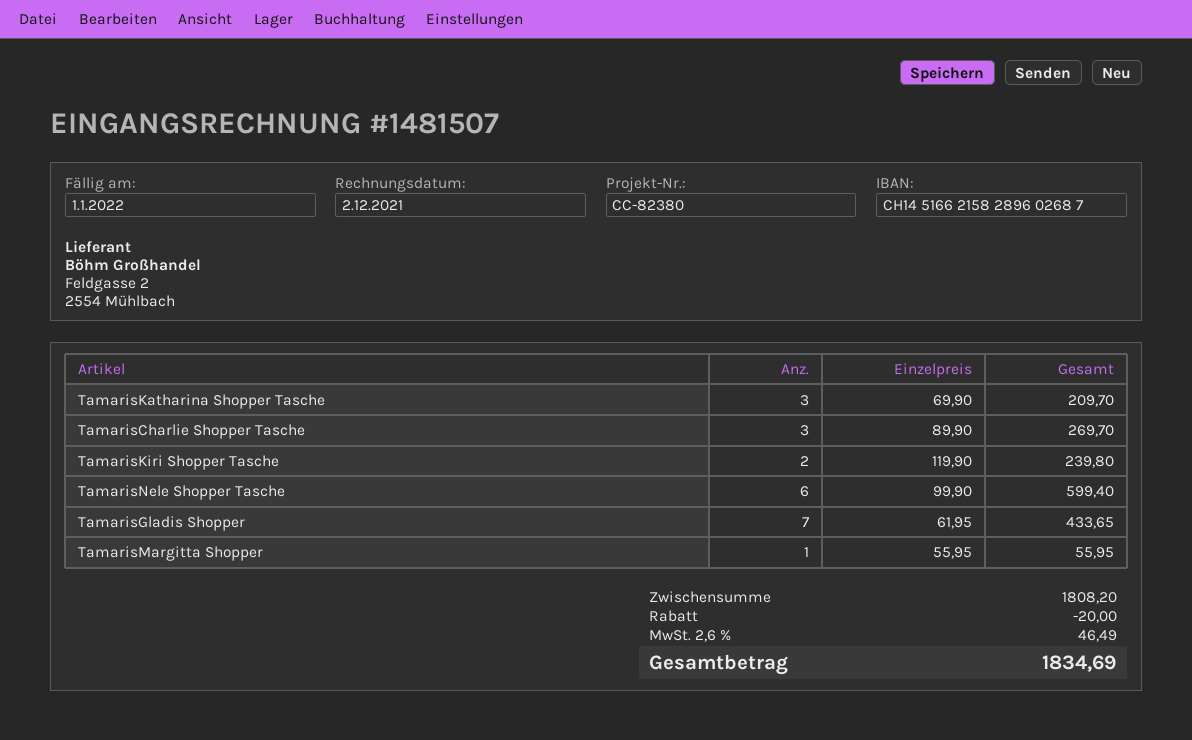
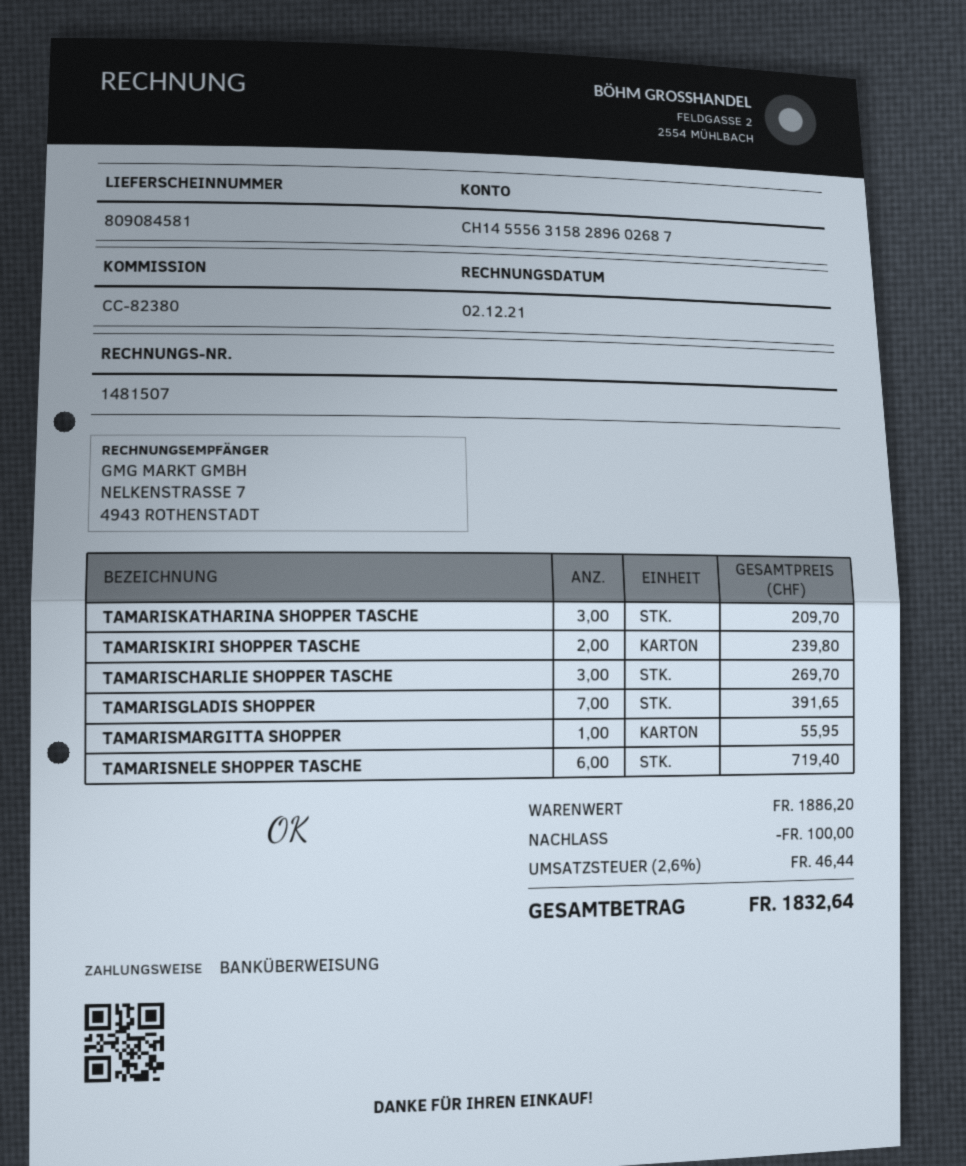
bank account: CH1451662158289602687 -> CH1455563158289602687
TamarisNele Shopper Tasche: 6 for 599.40 -> 6 for 719.40
TamarisGladis Shopper: 7 for 433.65 -> 7 for 391.65
subtotal: 1808.20 -> 1886.20
discount: 20.00 -> 100.00
tax: 2.6% = 46.49 -> 2.6% = 46.44
total: 1834.69 -> 1832.64

